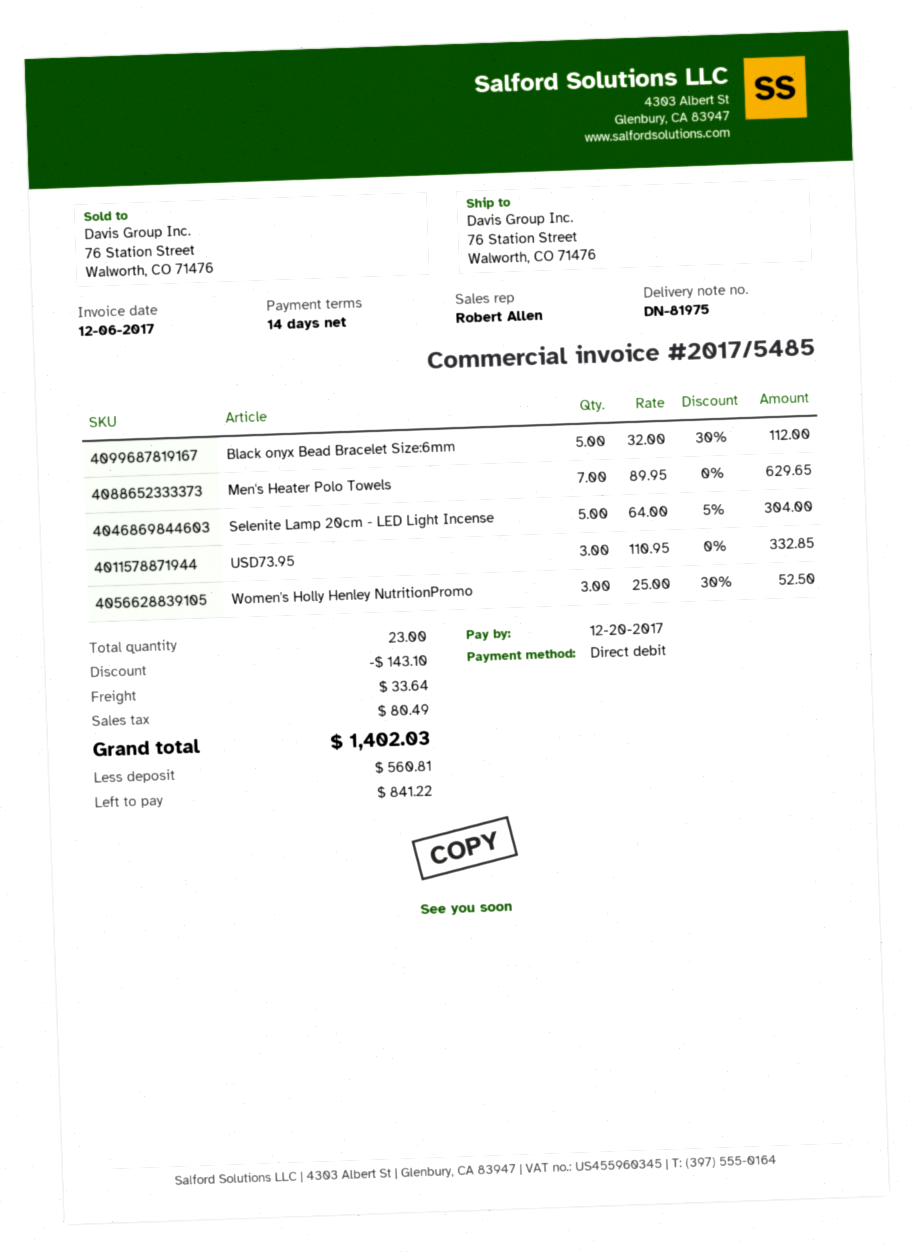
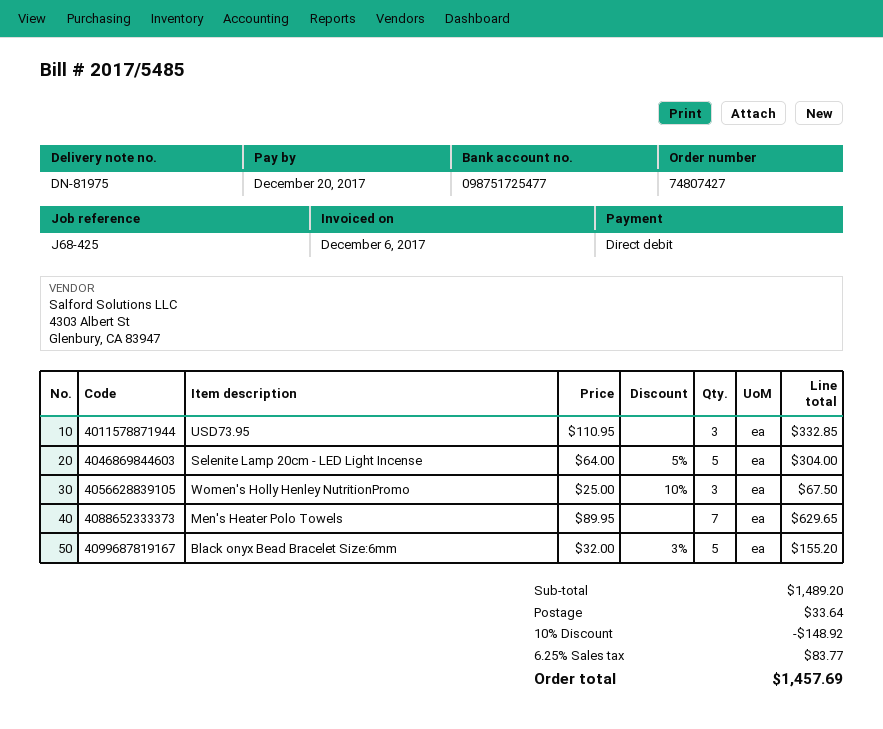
Black onyx Bead Bracelet Size:6mm: 5 x 32.00 - 30% = 112.00 -> 5 x 32.00 - 3% = 155.20
Women's Holly Henley NutritionPromo: 3 x 25.00 - 30% = 52.50 -> 3 x 25.00 - 10% = 67.50
discount: 143.10 -> 148.92
tax: 80.49 -> 83.77
total: 1402.03 -> 1457.69

